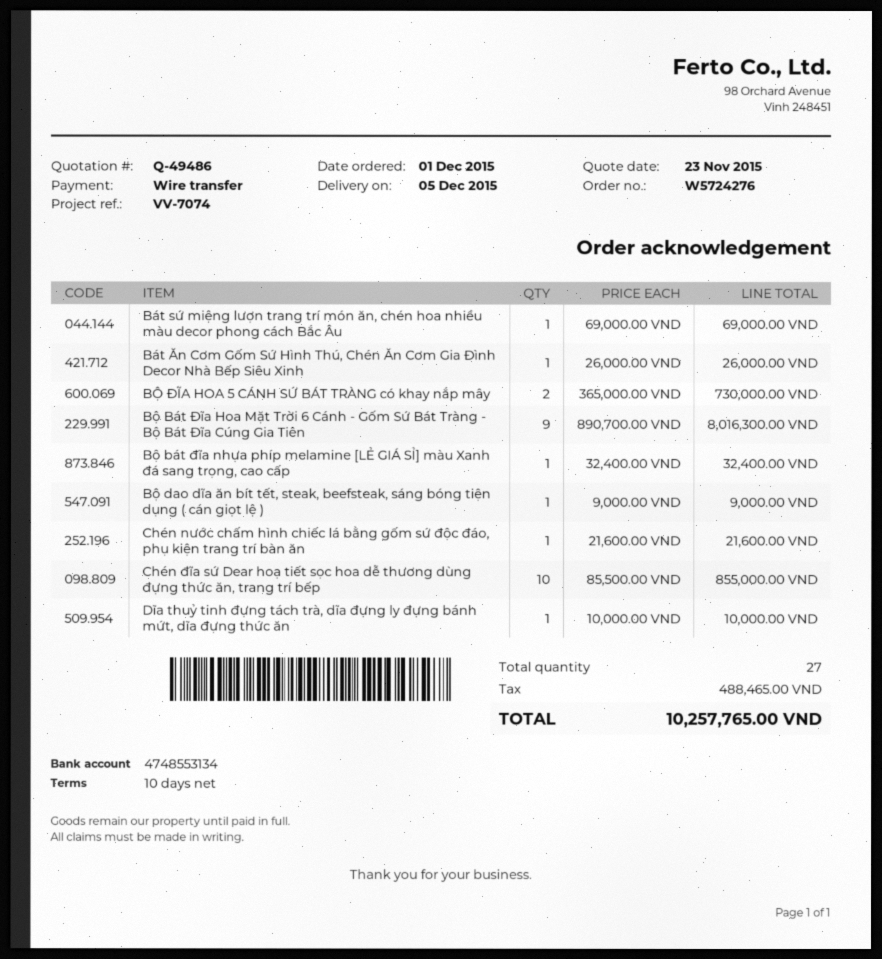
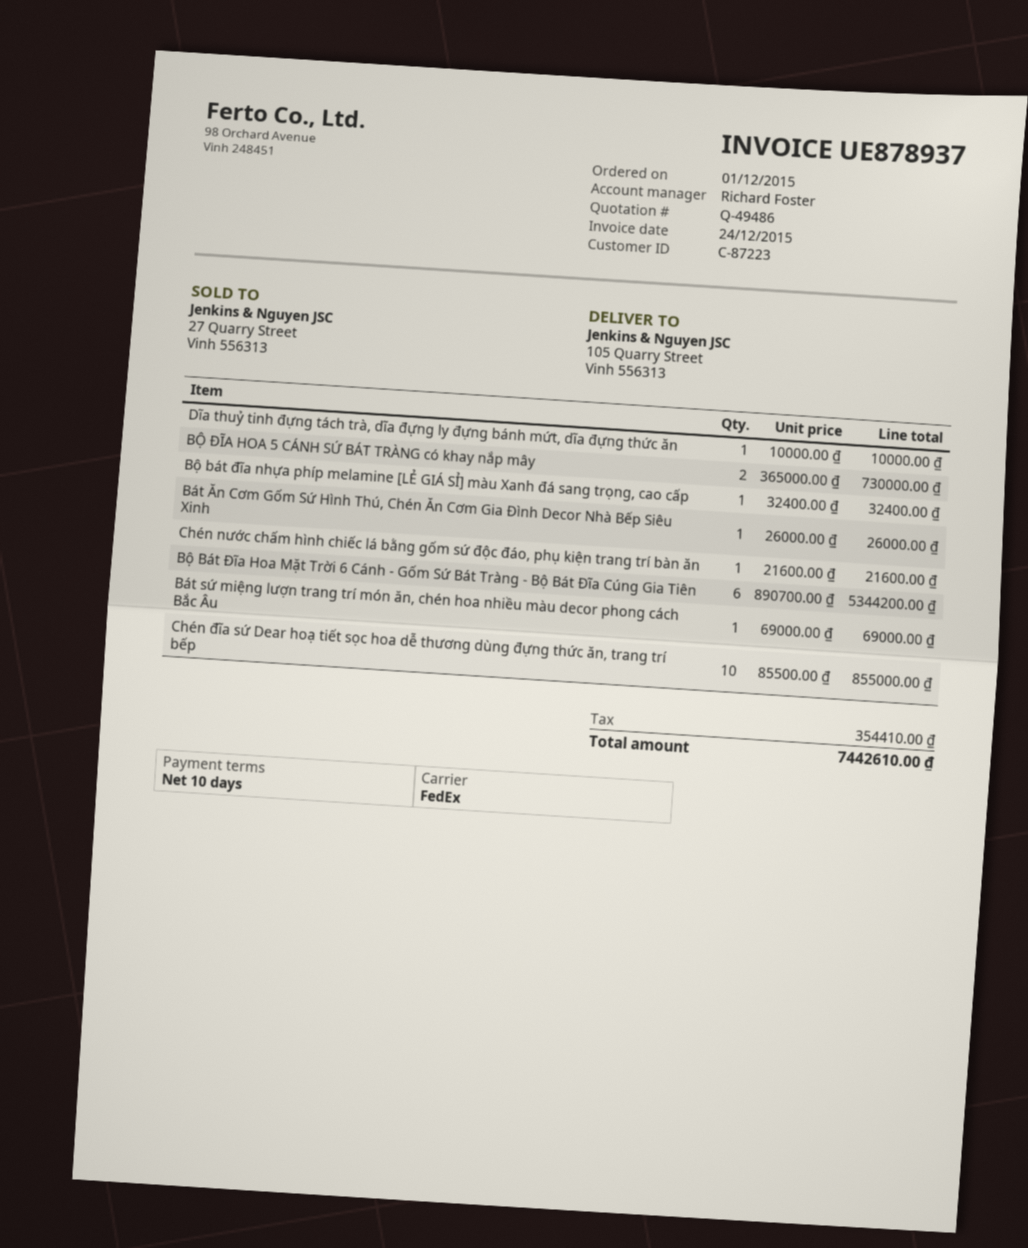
Bộ Bát Đĩa Hoa Mặt Trời 6 Cánh - Gốm Sứ Bát Tràng - Bộ Bát Đĩa Cúng Gia Tiên: 9 x 890700.00 = 8016300.00 -> 6 x 890700.00 = 5344200.00
Bộ dao dĩa ăn bít tết, steak, beefsteak, sáng bóng tiện dụng ( cán giọt lệ ): 1 x 9000.00 = 9000.00 -> none
tax: 488465.00 -> 354410.00
total: 10257765.00 -> 7442610.00

